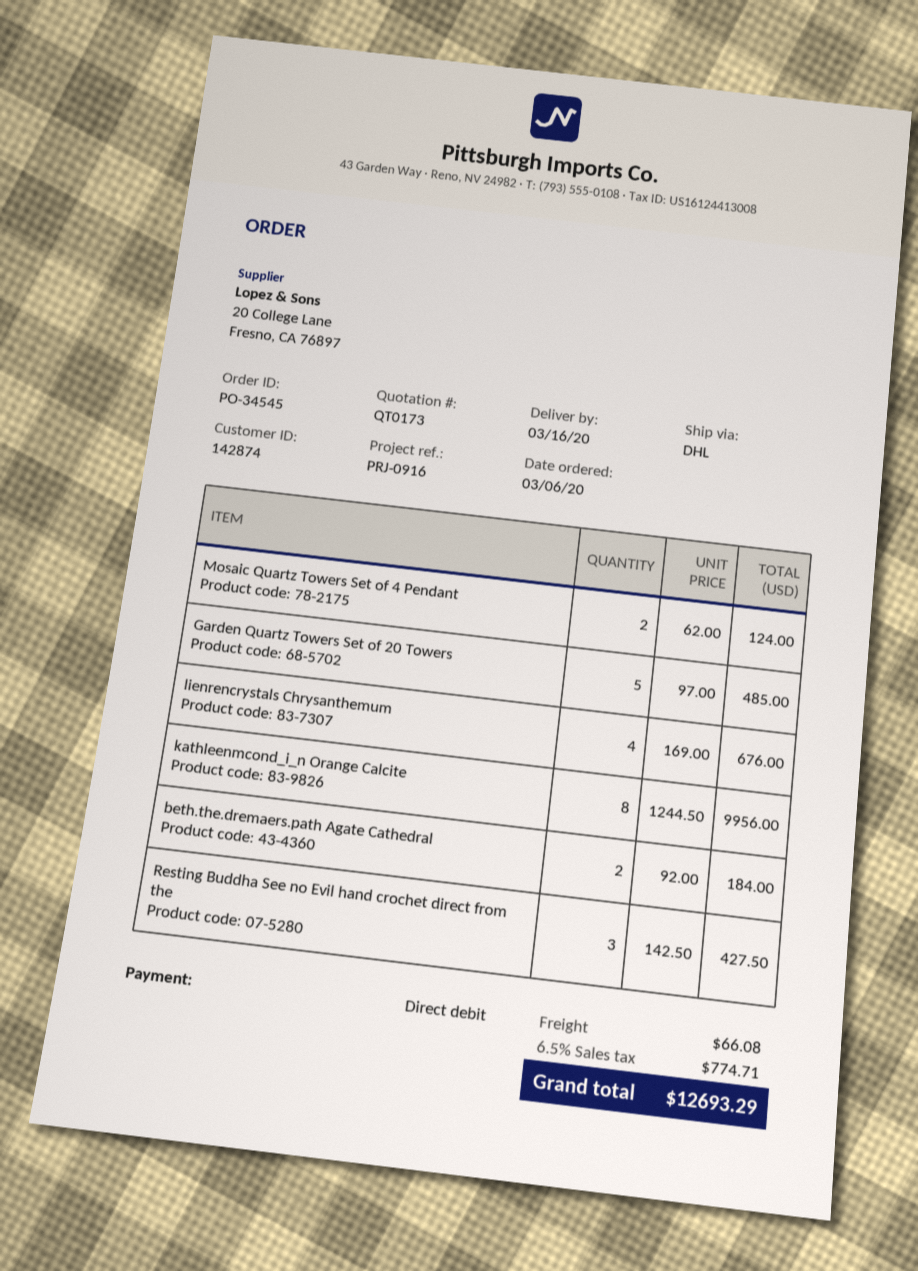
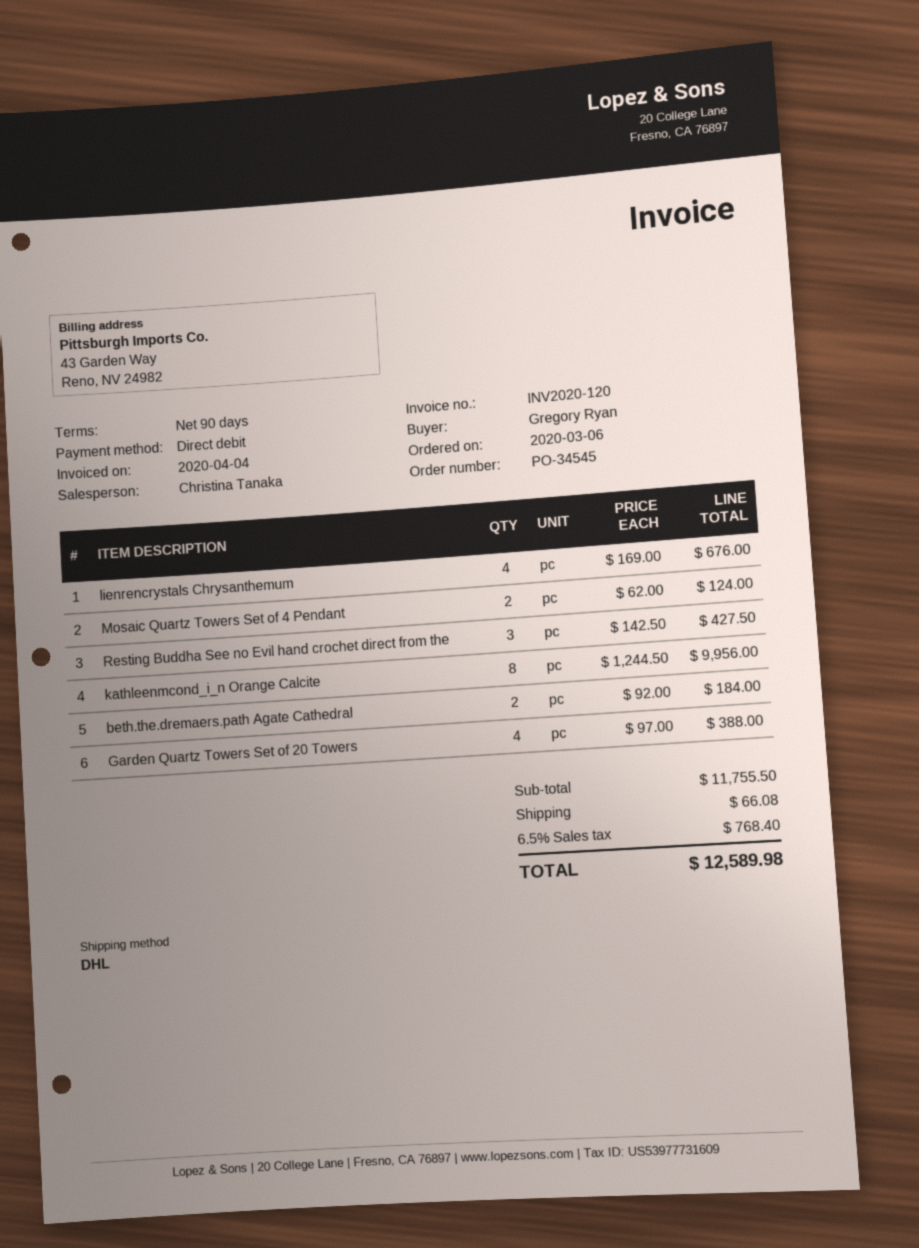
Garden Quartz Towers Set of 20 Towers: 5 x 97.00 = 485.00 -> 4 x 97.00 = 388.00
tax: 6.5% = 774.71 -> 6.5% = 768.40
total: 12693.29 -> 12589.98

